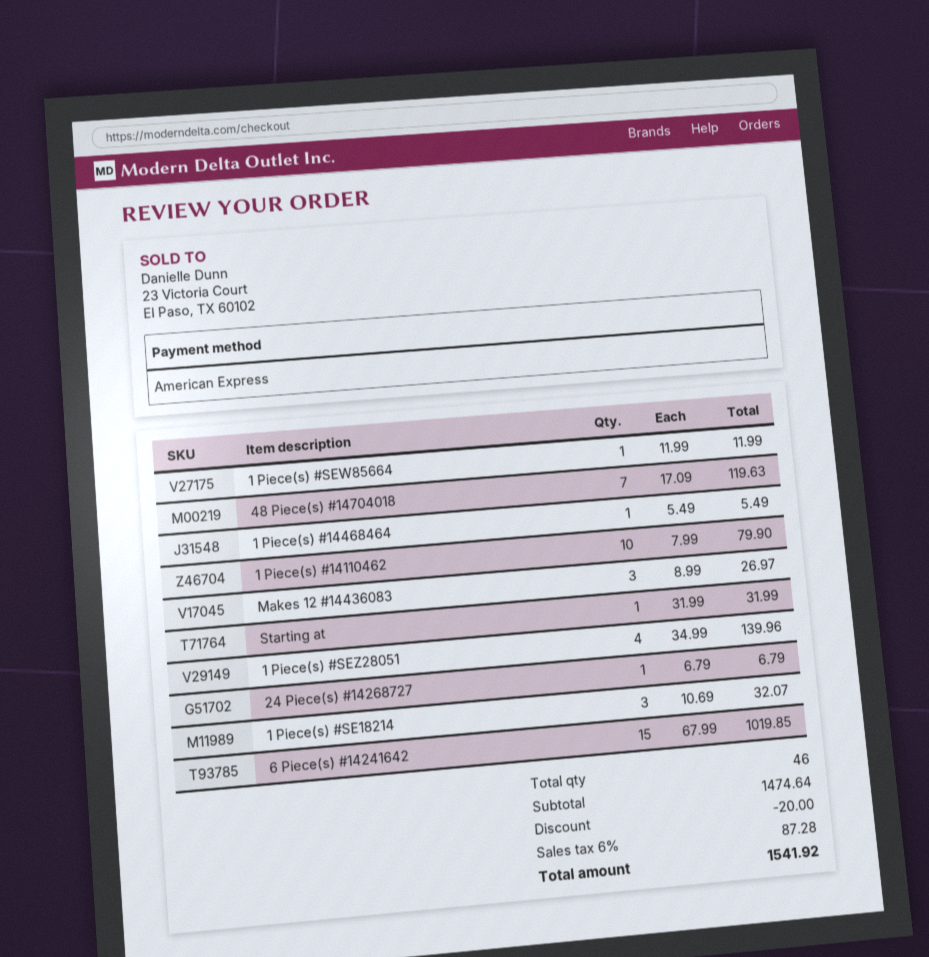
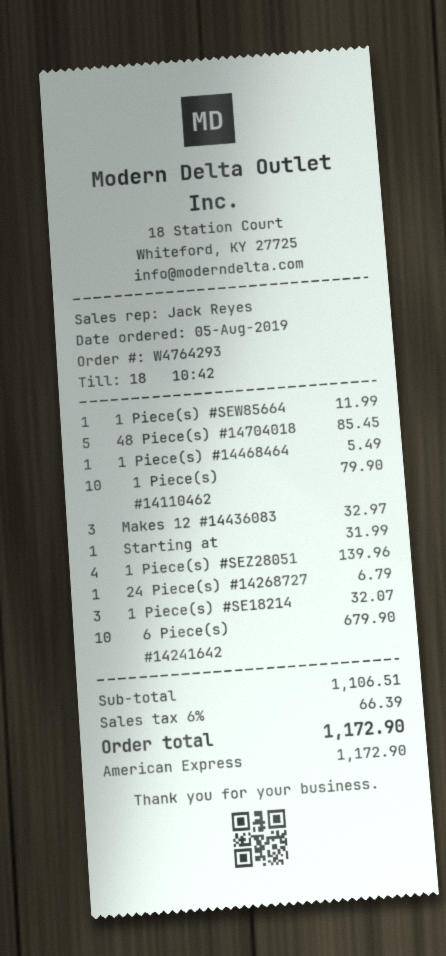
48 Piece(s) #14704018: 7 for 119.63 -> 5 for 85.45
Makes 12 #14436083: 3 for 26.97 -> 3 for 32.97
6 Piece(s) #14241642: 15 for 1019.85 -> 10 for 679.90
subtotal: 1474.64 -> 1106.51
discount: 20.00 -> none
tax: 6% = 87.28 -> 6% = 66.39
total: 1541.92 -> 1172.90

